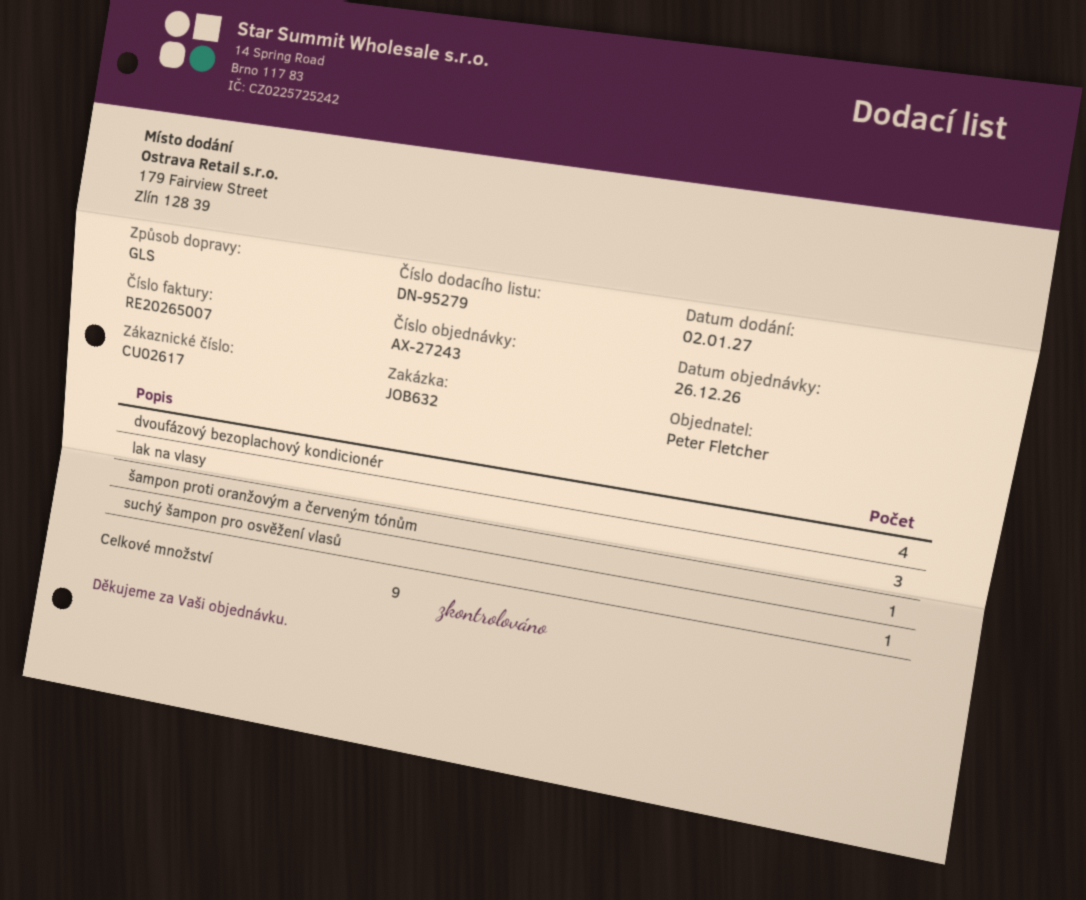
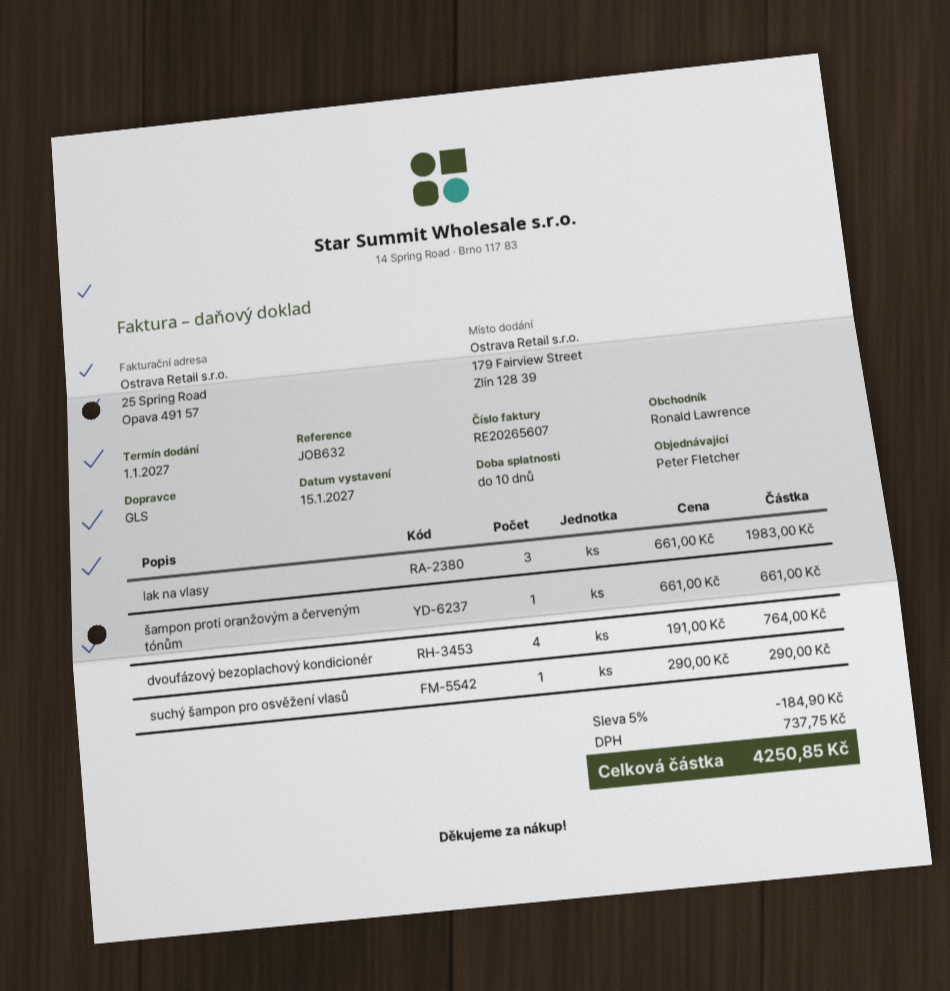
delivery date: 2027-01-02 -> 2027-01-01
invoice number: RE20265007 -> RE20265607

